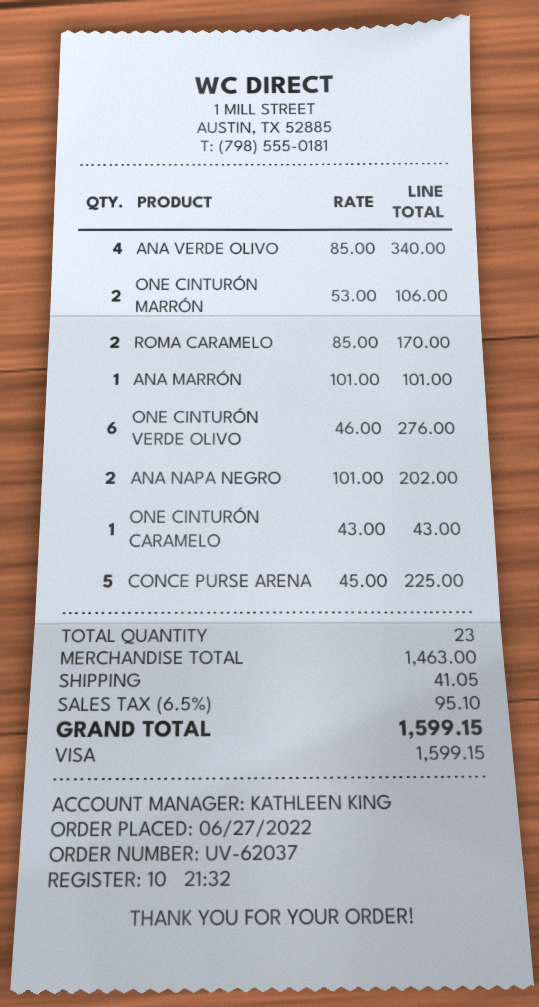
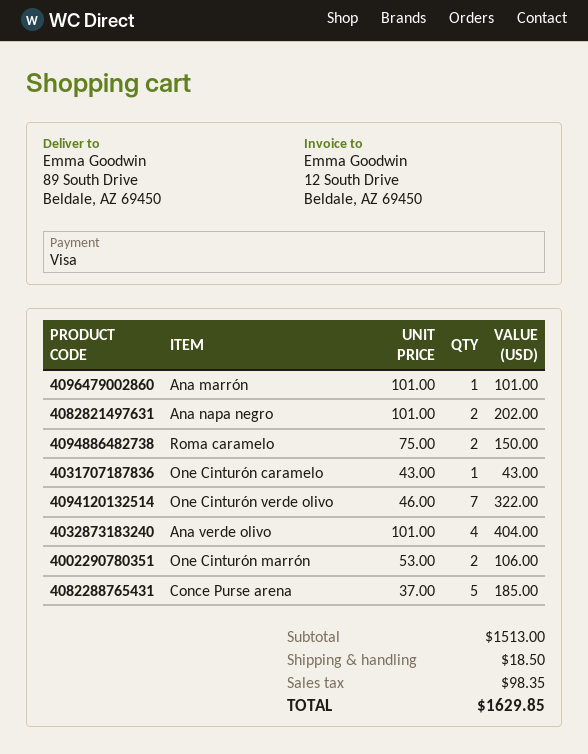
ANA VERDE OLIVO: 4 x 85.00 = 340.00 -> 4 x 101.00 = 404.00
ROMA CARAMELO: 2 x 85.00 = 170.00 -> 2 x 75.00 = 150.00
ONE CINTURÓN VERDE OLIVO: 6 x 46.00 = 276.00 -> 7 x 46.00 = 322.00
CONCE PURSE ARENA: 5 x 45.00 = 225.00 -> 5 x 37.00 = 185.00
subtotal: 1463.00 -> 1513.00
shipping: 41.05 -> 18.50
tax: 95.10 -> 98.35
total: 1599.15 -> 1629.85

